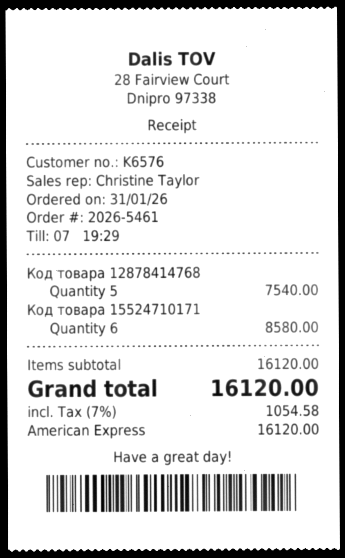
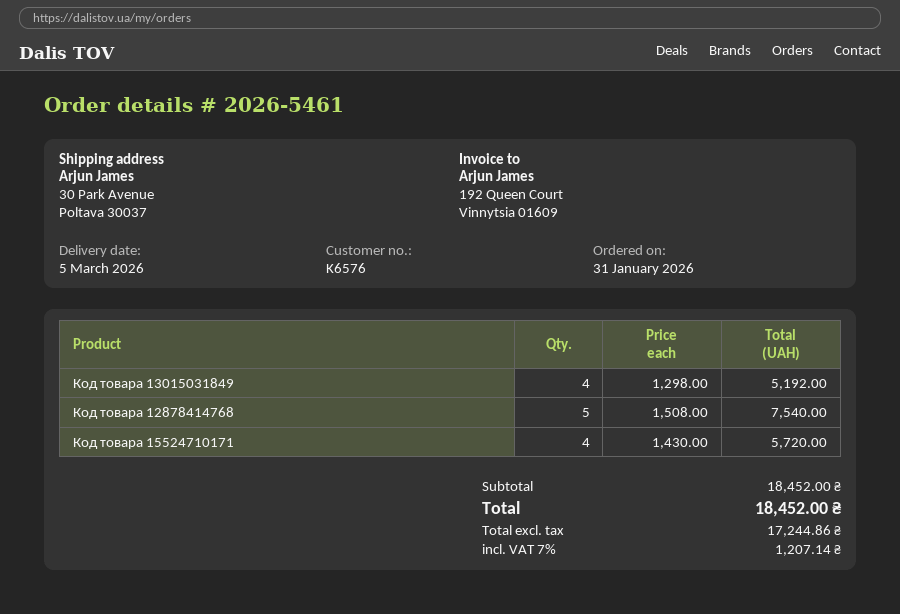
Код товара 15524710171: 6 for 8580.00 -> 4 for 5720.00
Код товара 13015031849: none -> 4 for 5192.00
subtotal: 16120.00 -> 18452.00
tax: 7% = 1054.58 -> 7% = 1207.14
total: 16120.00 -> 18452.00

